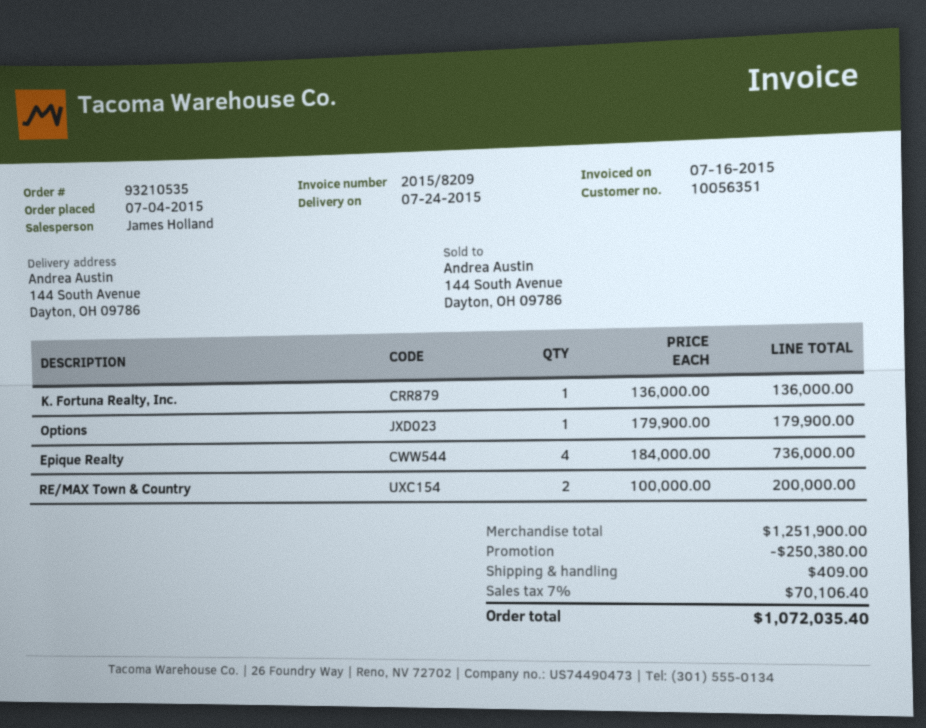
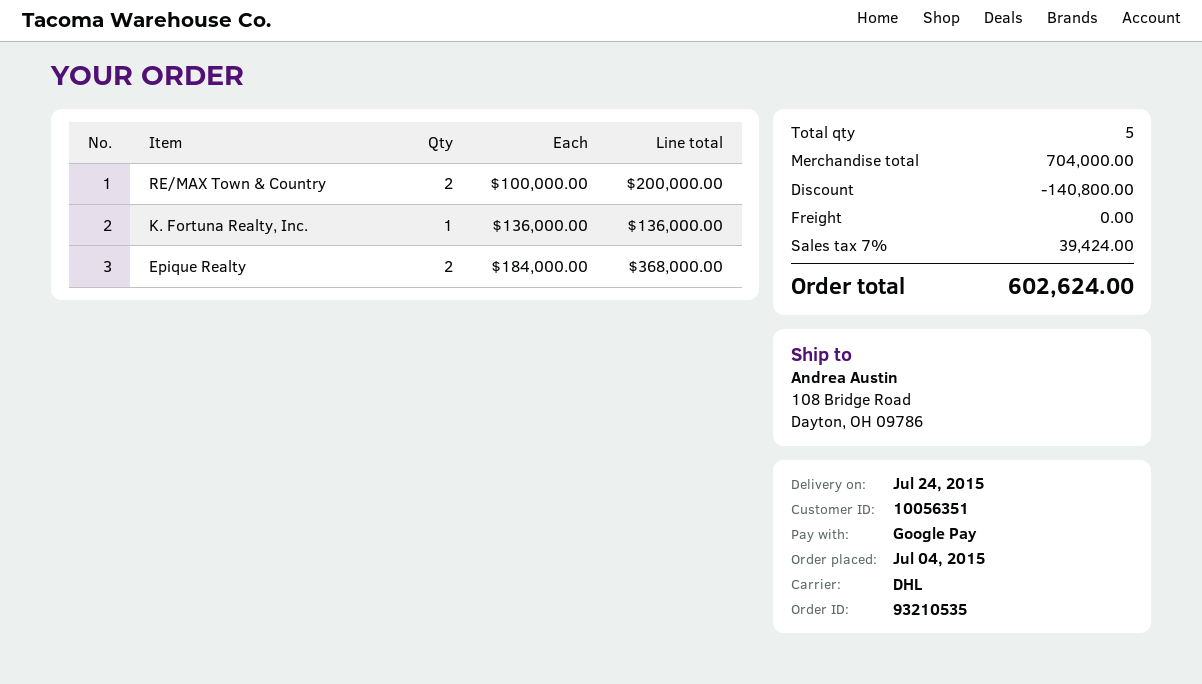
ship to: 144 South Avenue, Dayton, OH 09786 -> 108 Bridge Road, Dayton, OH 09786
Options: 1 x 179900.00 = 179900.00 -> none
Epique Realty: 4 x 184000.00 = 736000.00 -> 2 x 184000.00 = 368000.00
subtotal: 1251900.00 -> 704000.00
discount: 250380.00 -> 140800.00
shipping: 409.00 -> 0.00
tax: 7% = 70106.40 -> 7% = 39424.00
total: 1072035.40 -> 602624.00

